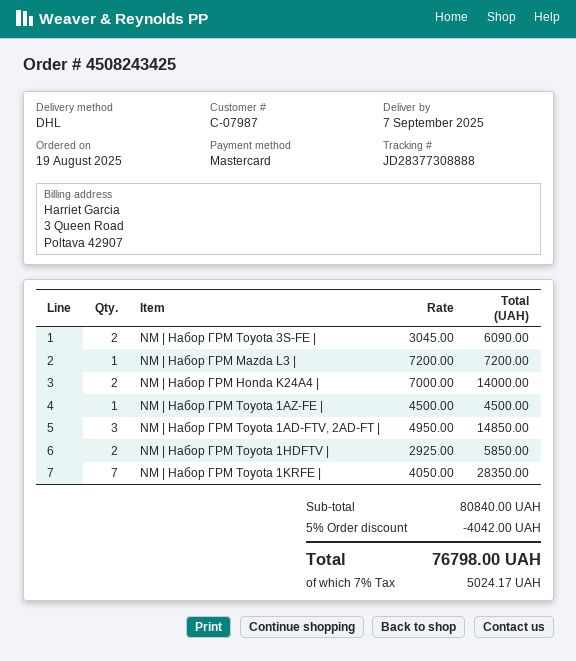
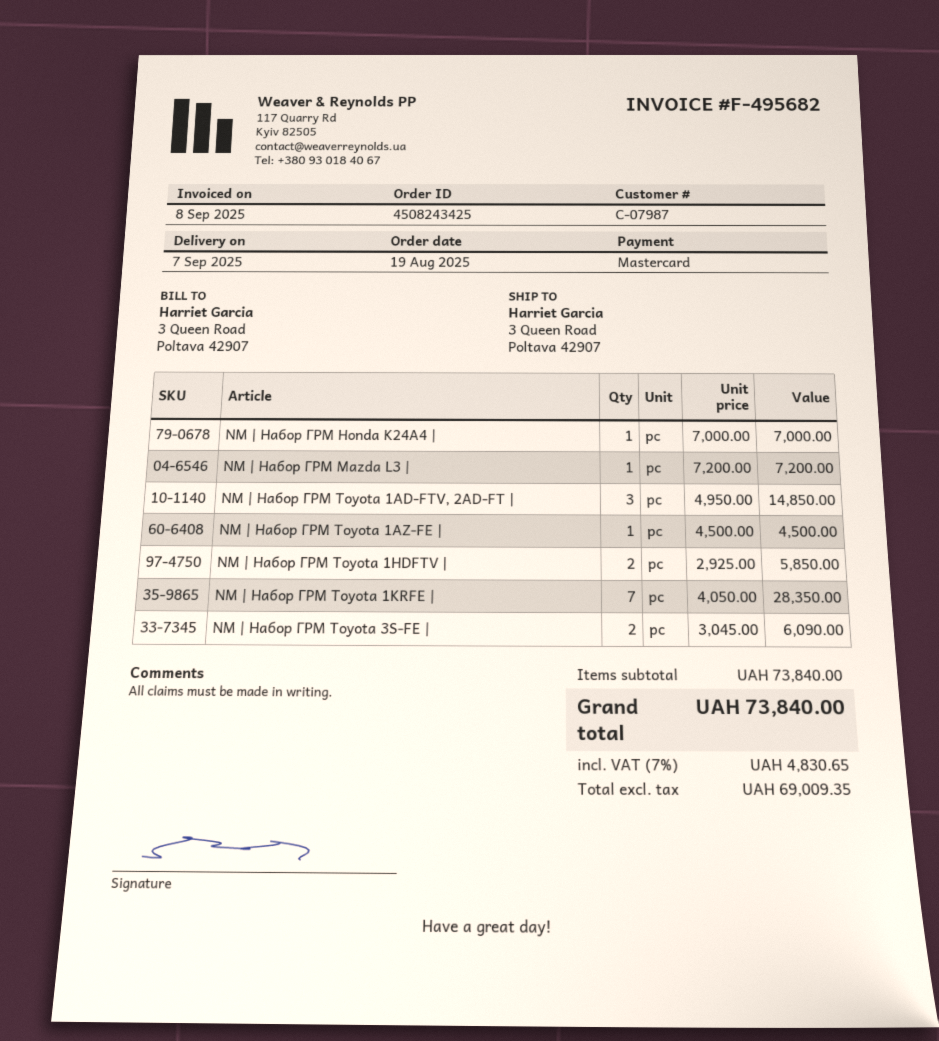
NM | Набор ГРМ Honda K24A4 |: 2 x 7000.00 = 14000.00 -> 1 x 7000.00 = 7000.00
subtotal: 80840.00 -> 73840.00
discount: 5% = 4042.00 -> none
tax: 7% = 5024.17 -> 7% = 4830.65
total: 76798.00 -> 73840.00

